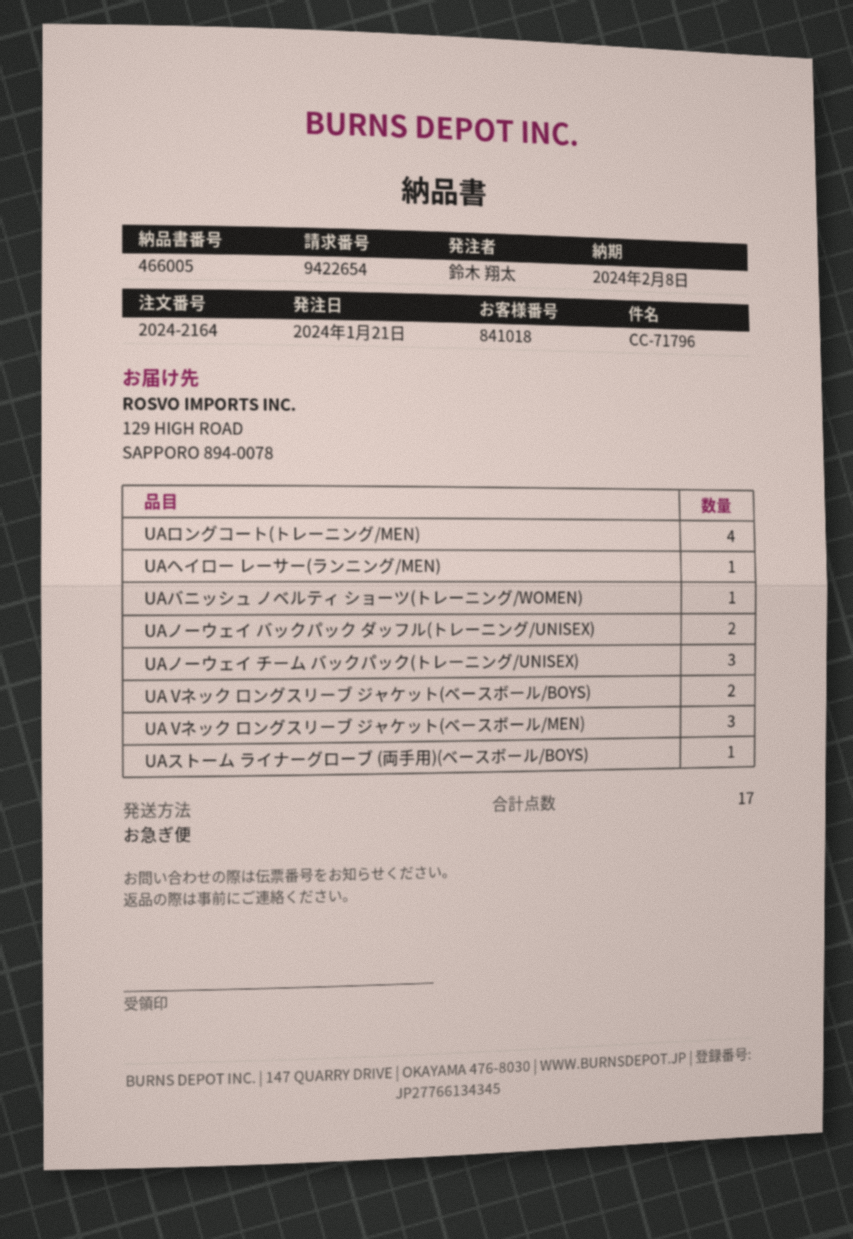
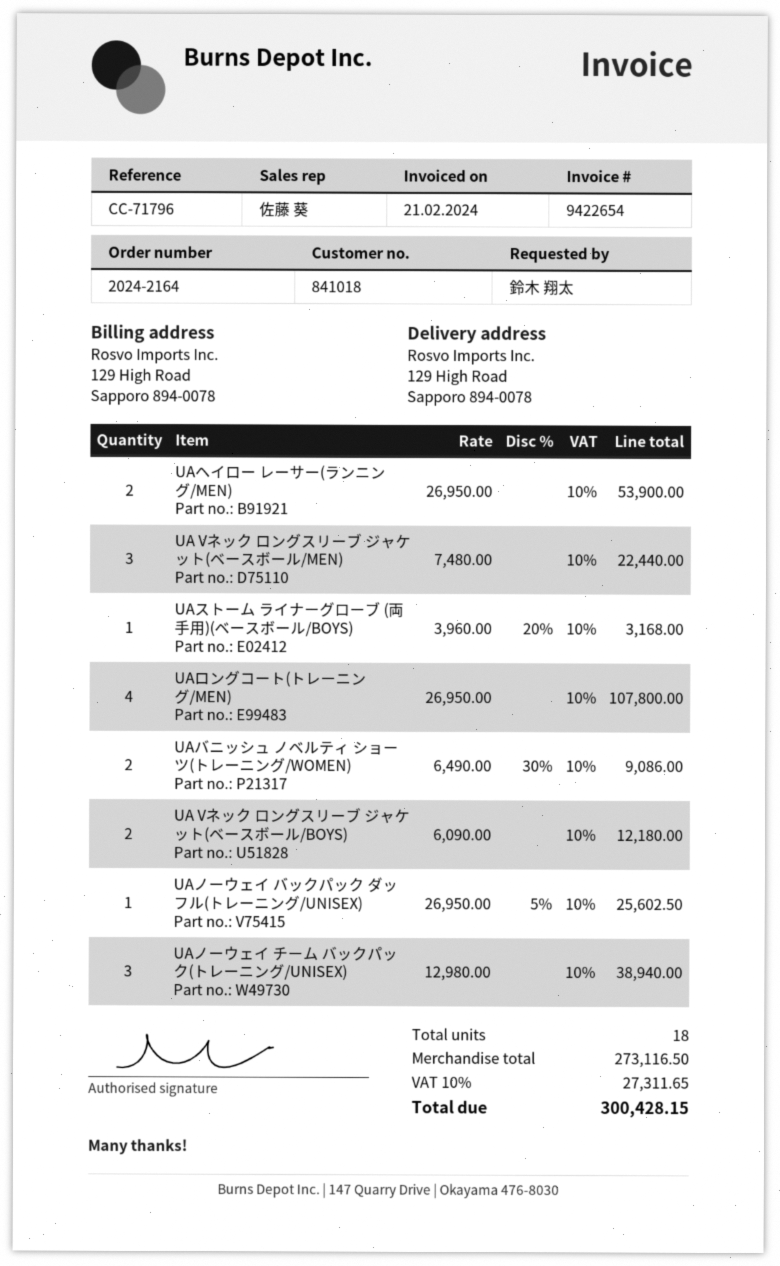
UAヘイロー レーサー(ランニング/MEN): 1 -> 2
UAバニッシュ ノベルティ ショーツ(トレーニング/WOMEN): 1 -> 2
UAノーウェイ バックパック ダッフル(トレーニング/UNISEX): 2 -> 1
total quantity: 17 -> 18

